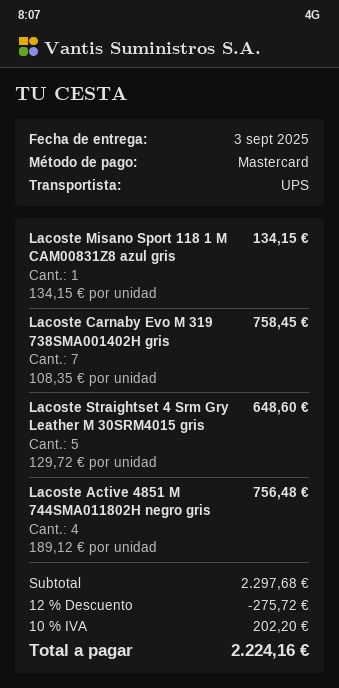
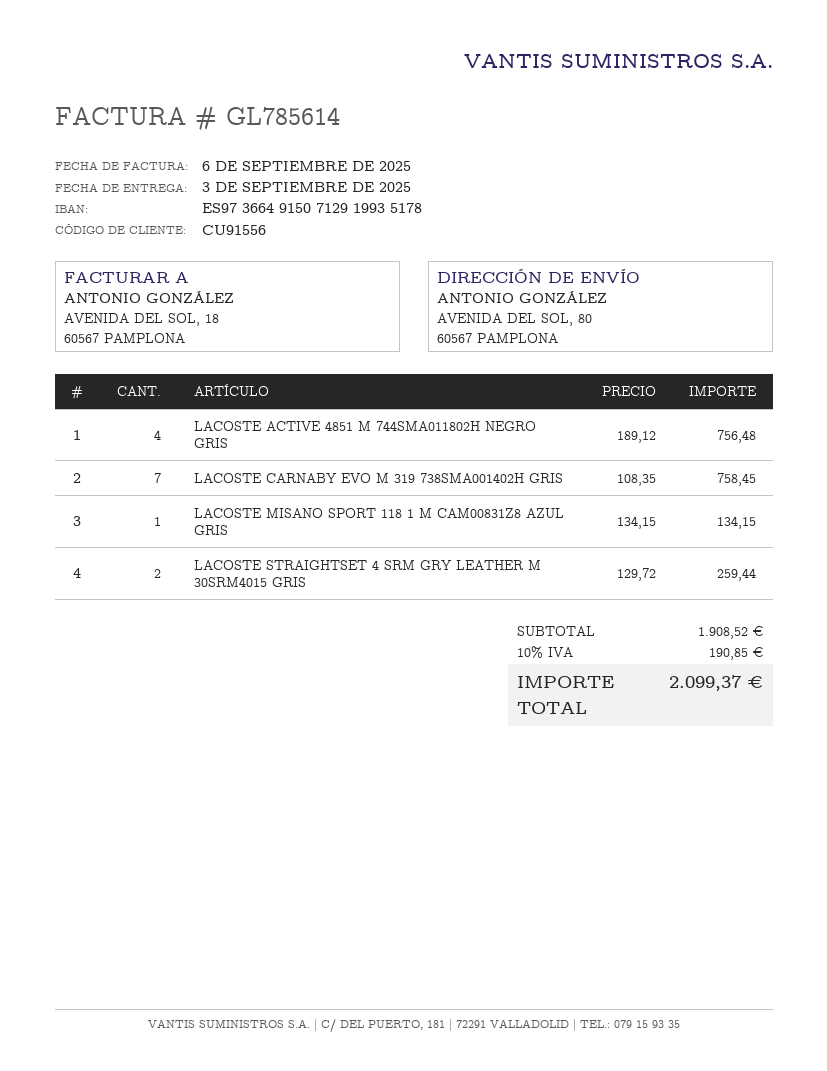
Lacoste Straightset 4 Srm Gry Leather M 30SRM4015 gris: 5 x 129.72 = 648.60 -> 2 x 129.72 = 259.44
subtotal: 2297.68 -> 1908.52
discount: 12% = 275.72 -> none
tax: 10% = 202.20 -> 10% = 190.85
total: 2224.16 -> 2099.37

